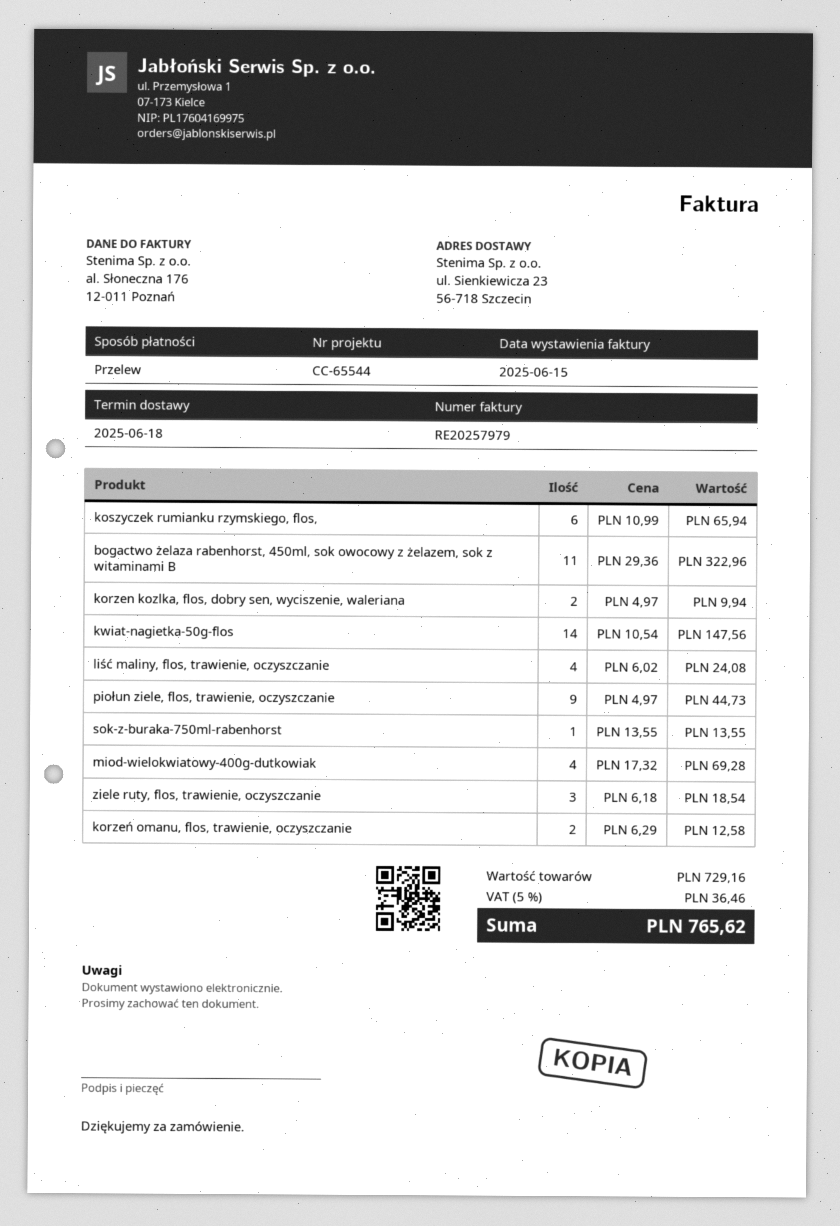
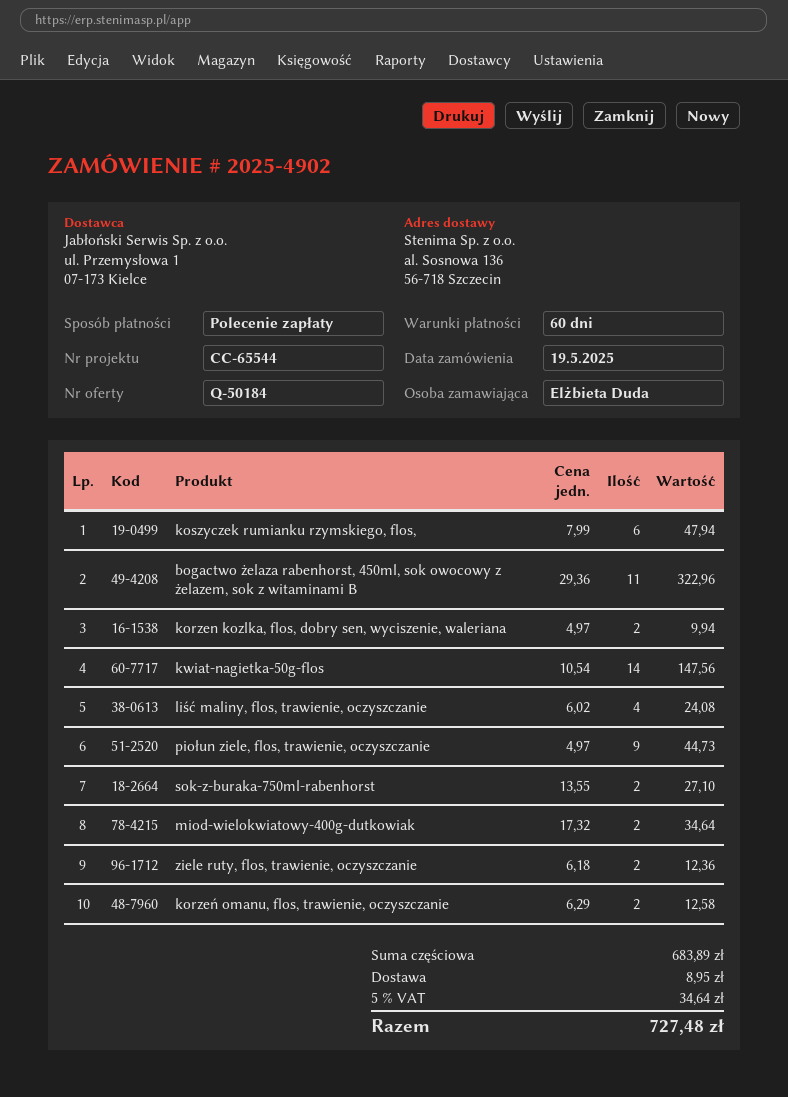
payment method: bank transfer -> direct debit
ship to: ul. Sienkiewicza 23, 56-718 Szczecin -> al. Sosnowa 136, 56-718 Szczecin
koszyczek rumianku rzymskiego, flos,: 6 x 10.99 = 65.94 -> 6 x 7.99 = 47.94
sok-z-buraka-750ml-rabenhorst: 1 x 13.55 = 13.55 -> 2 x 13.55 = 27.10
miod-wielokwiatowy-400g-dutkowiak: 4 x 17.32 = 69.28 -> 2 x 17.32 = 34.64
ziele ruty, flos, trawienie, oczyszczanie: 3 x 6.18 = 18.54 -> 2 x 6.18 = 12.36
subtotal: 729.16 -> 683.89
shipping: none -> 8.95
tax: 5% = 36.46 -> 5% = 34.64
total: 765.62 -> 727.48

